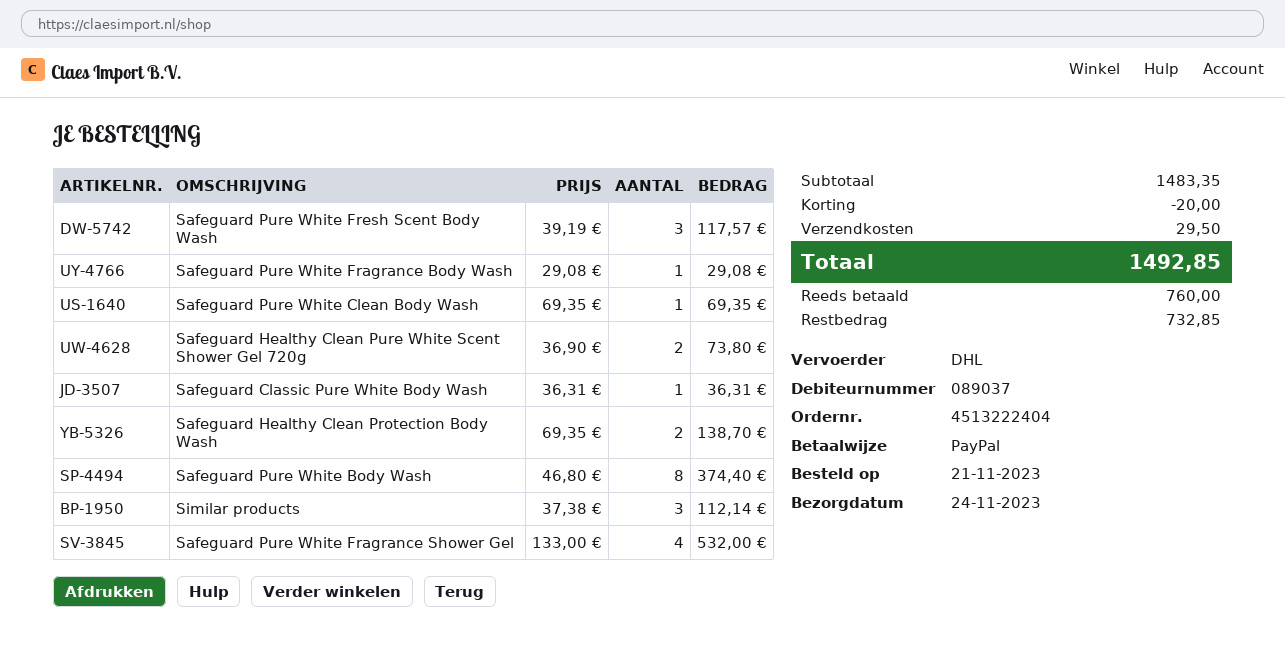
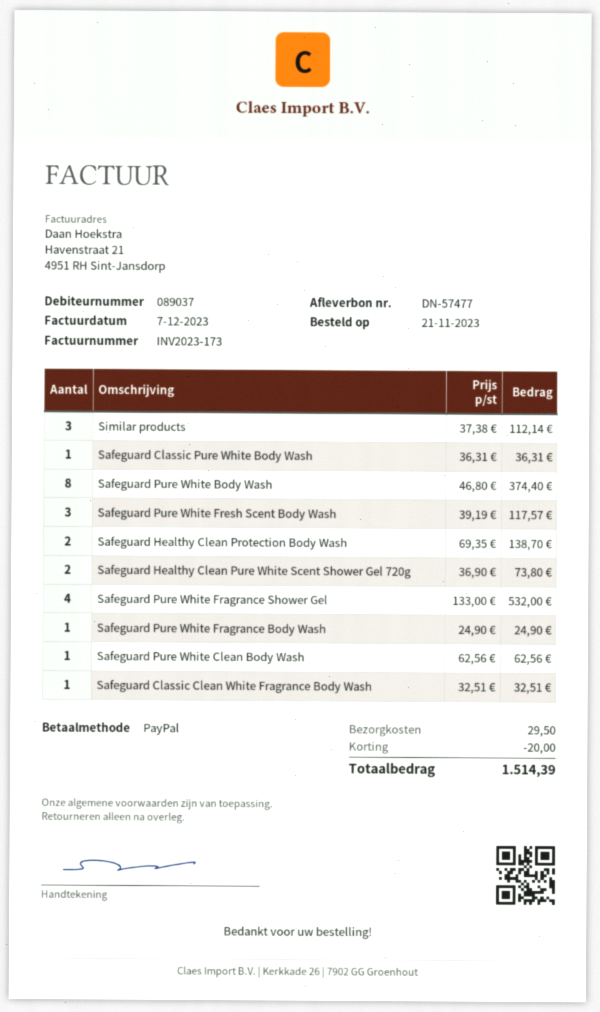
Safeguard Pure White Fragrance Body Wash: 1 x 29.08 = 29.08 -> 1 x 24.90 = 24.90
Safeguard Pure White Clean Body Wash: 1 x 69.35 = 69.35 -> 1 x 62.56 = 62.56
Safeguard Classic Clean White Fragrance Body Wash: none -> 1 x 32.51 = 32.51
total: 1492.85 -> 1514.39

